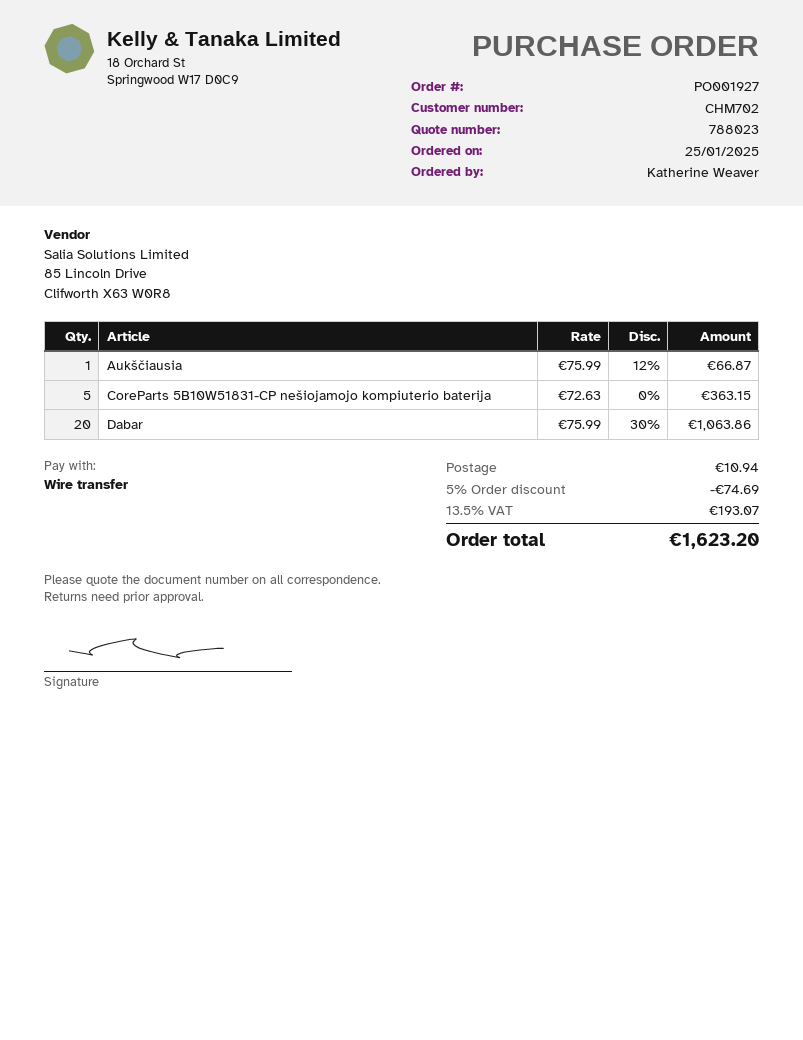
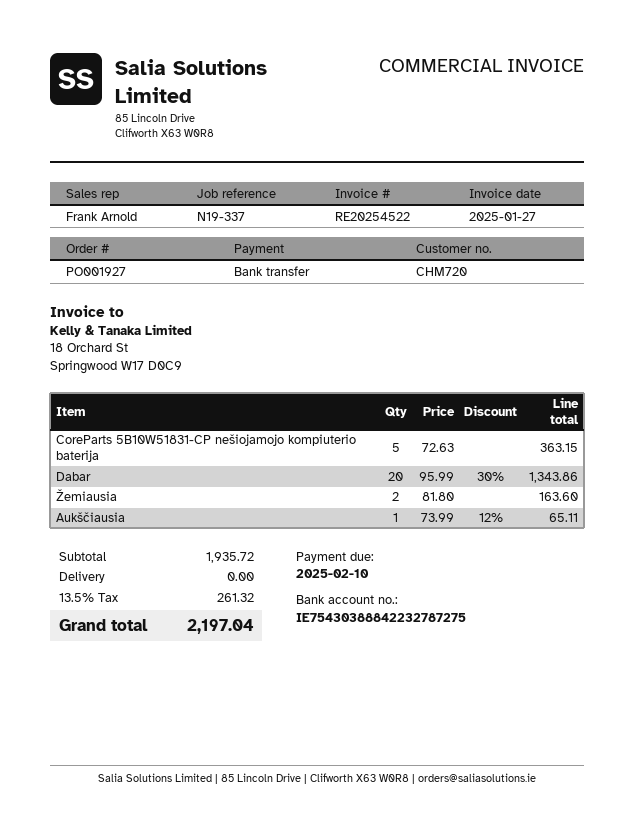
customer number: CHM702 -> CHM720
Aukščiausia: 1 x 75.99 - 12% = 66.87 -> 1 x 73.99 - 12% = 65.11
Dabar: 20 x 75.99 - 30% = 1063.86 -> 20 x 95.99 - 30% = 1343.86
Žemiausia: none -> 2 x 81.80 = 163.60
discount: 5% = 74.69 -> none
shipping: 10.94 -> 0.00
tax: 13.5% = 193.07 -> 13.5% = 261.32
total: 1623.20 -> 2197.04

